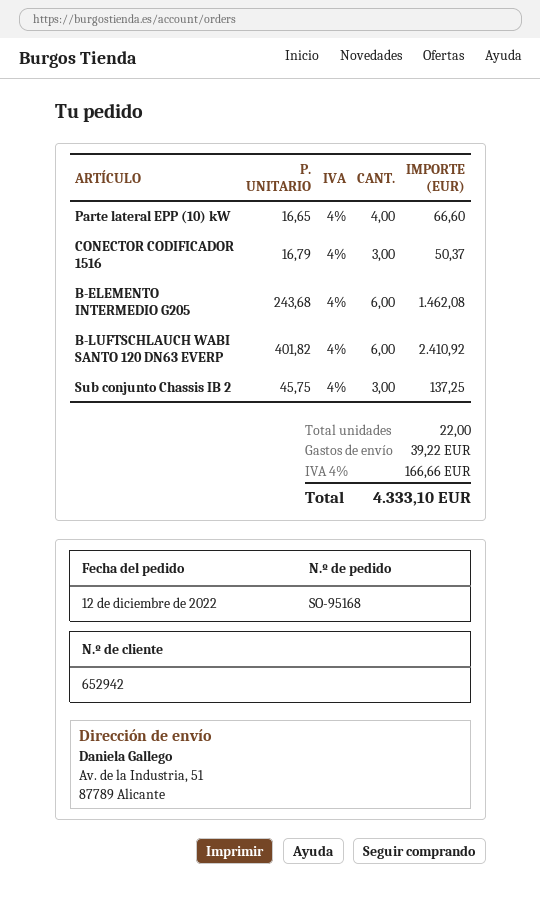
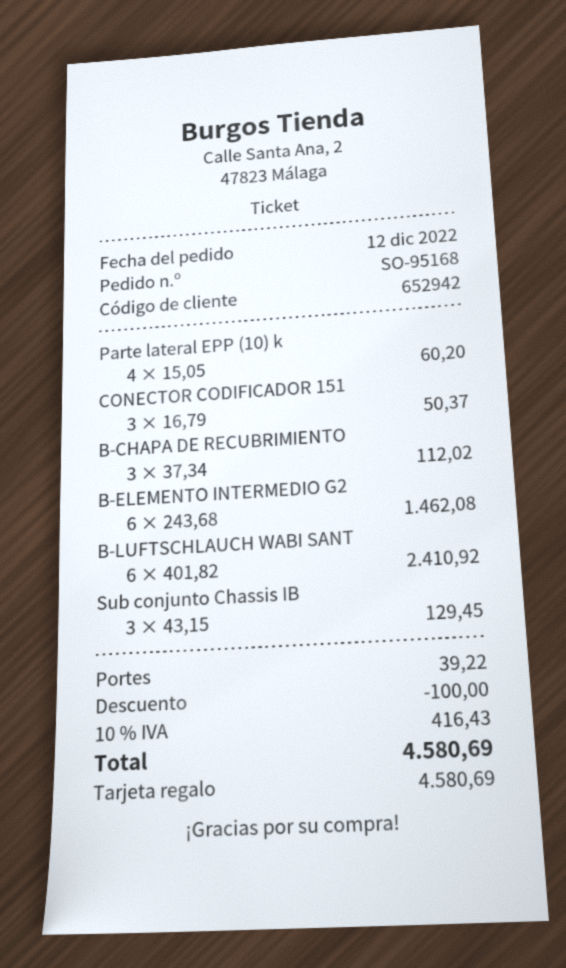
Parte lateral EPP (10) kW: 4 x 16.65 = 66.60 -> 4 x 15.05 = 60.20
Sub conjunto Chassis IB 2: 3 x 45.75 = 137.25 -> 3 x 43.15 = 129.45
B-CHAPA DE RECUBRIMIENTO: none -> 3 x 37.34 = 112.02
discount: none -> 100.00
tax: 4% = 166.66 -> 10% = 416.43
total: 4333.10 -> 4580.69

